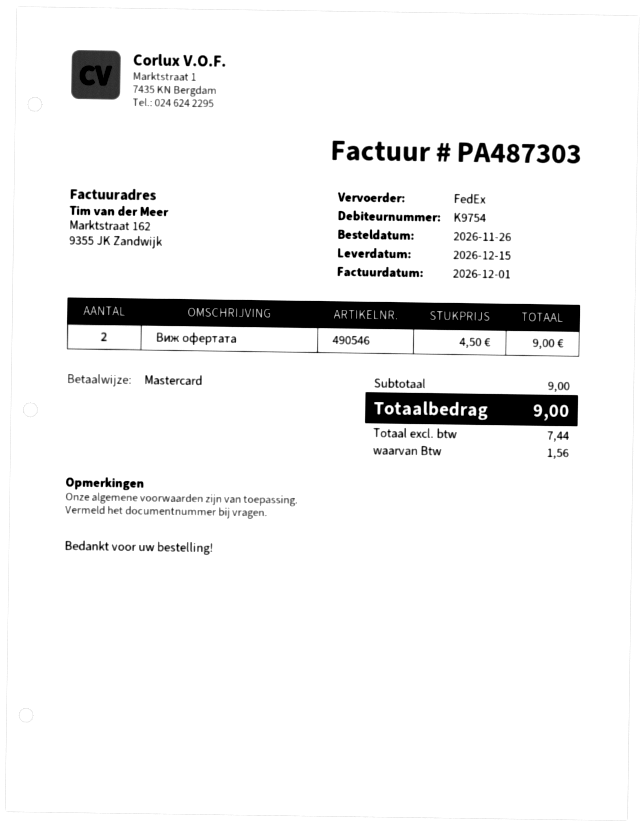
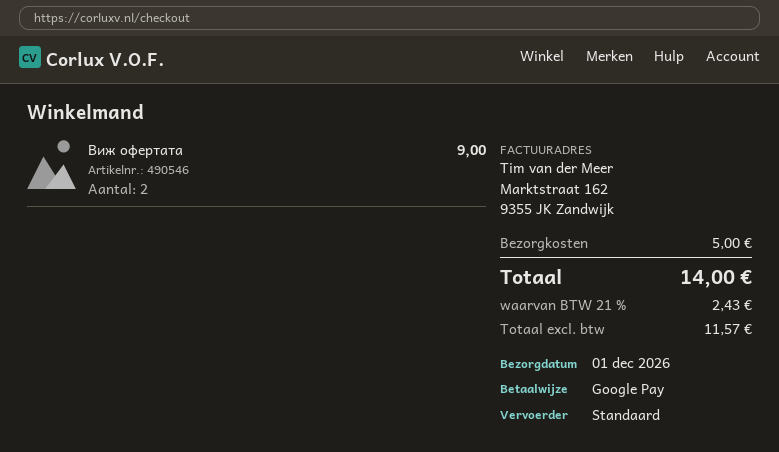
delivery date: 2026-12-15 -> 2026-12-01
payment method: Mastercard -> Google Pay
shipping method: FedEx -> standard
shipping: none -> 5.00
net: 7.44 -> 11.57
tax: 1.56 -> 2.43
total: 9.00 -> 14.00

